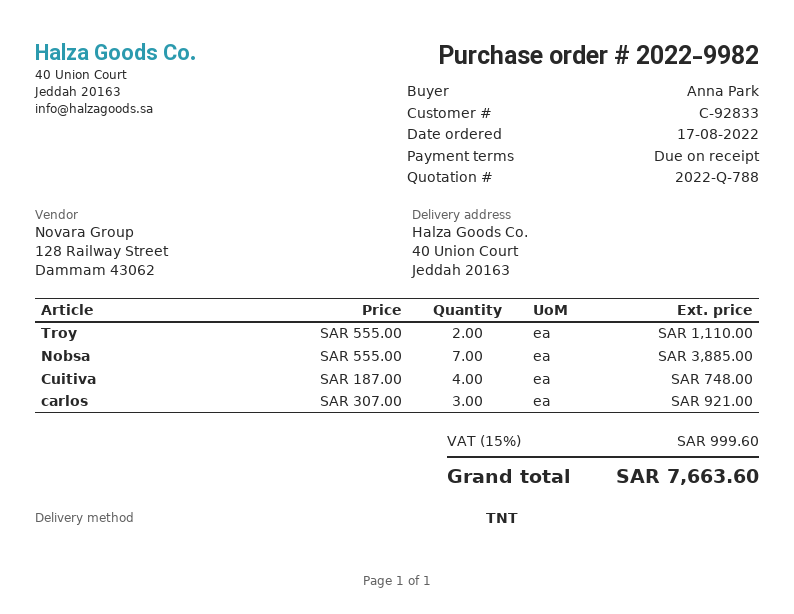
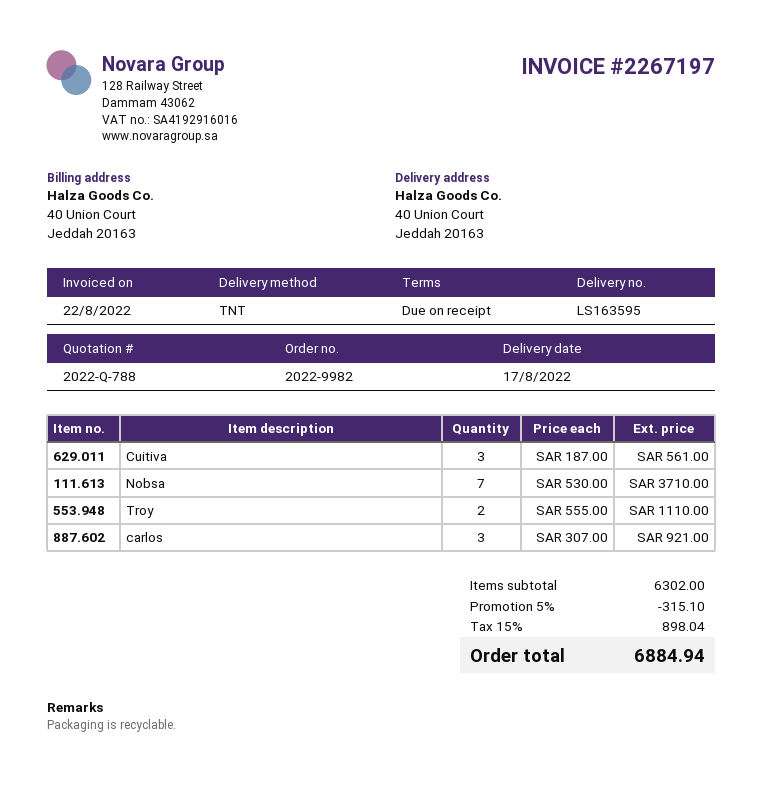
Nobsa: 7 x 555.00 = 3885.00 -> 7 x 530.00 = 3710.00
Cuitiva: 4 x 187.00 = 748.00 -> 3 x 187.00 = 561.00
discount: none -> 5% = 315.10
tax: 15% = 999.60 -> 15% = 898.04
total: 7663.60 -> 6884.94

